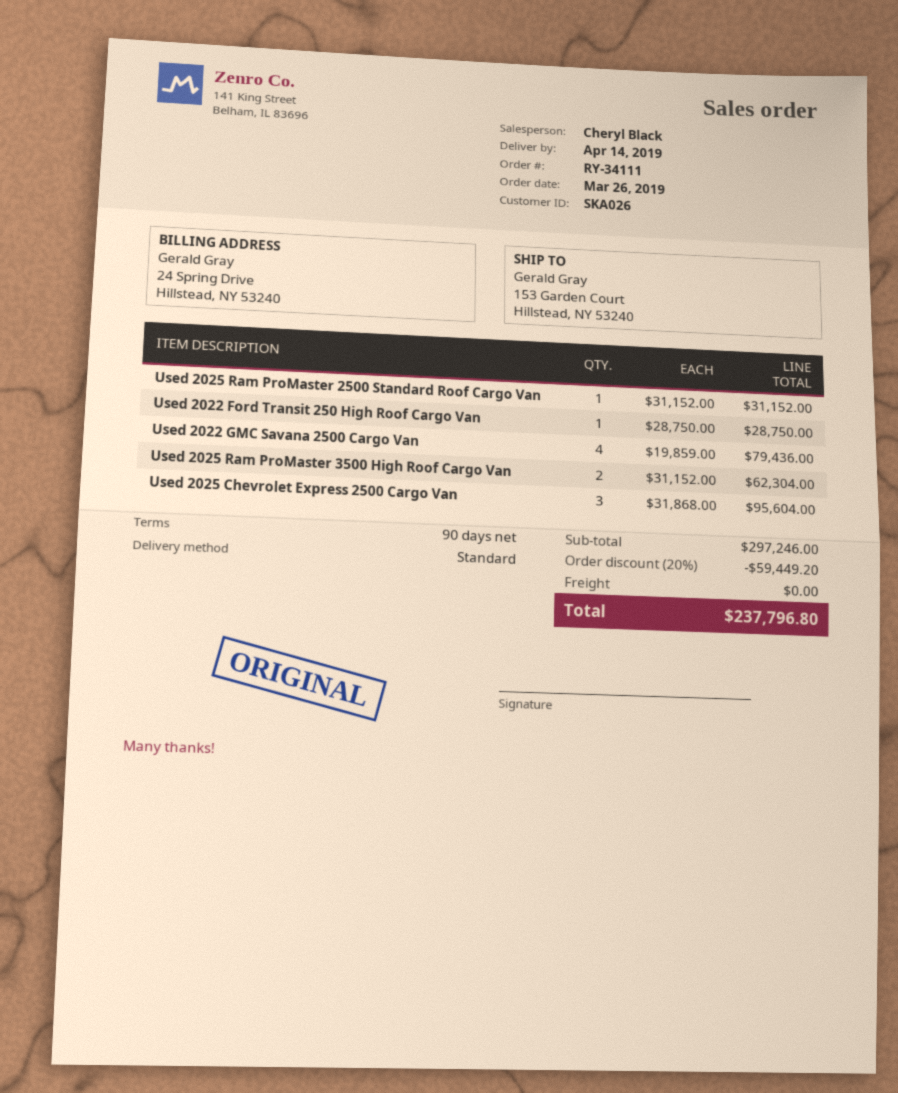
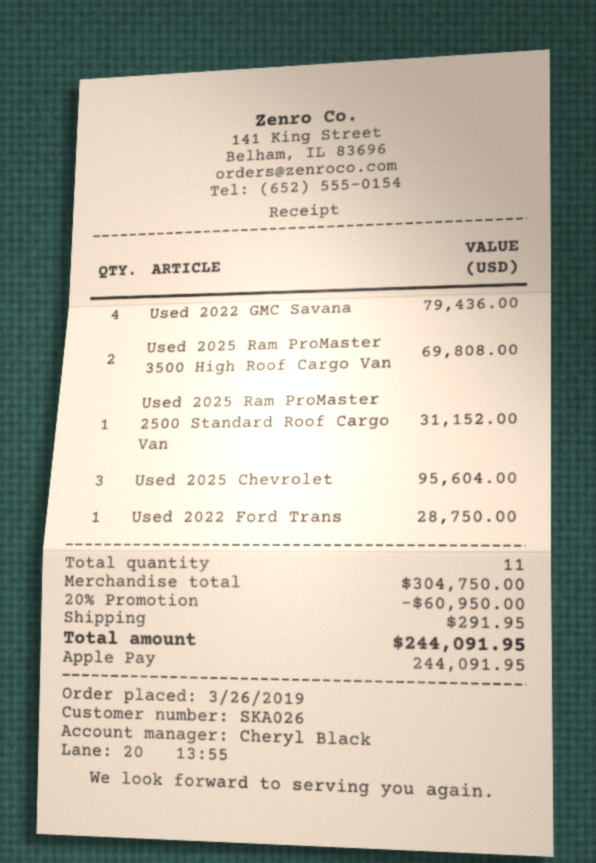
Used 2025 Ram ProMaster 3500 High Roof Cargo Van: 2 for 62304.00 -> 2 for 69808.00
subtotal: 297246.00 -> 304750.00
discount: 20% = 59449.20 -> 20% = 60950.00
shipping: 0.00 -> 291.95
total: 237796.80 -> 244091.95

